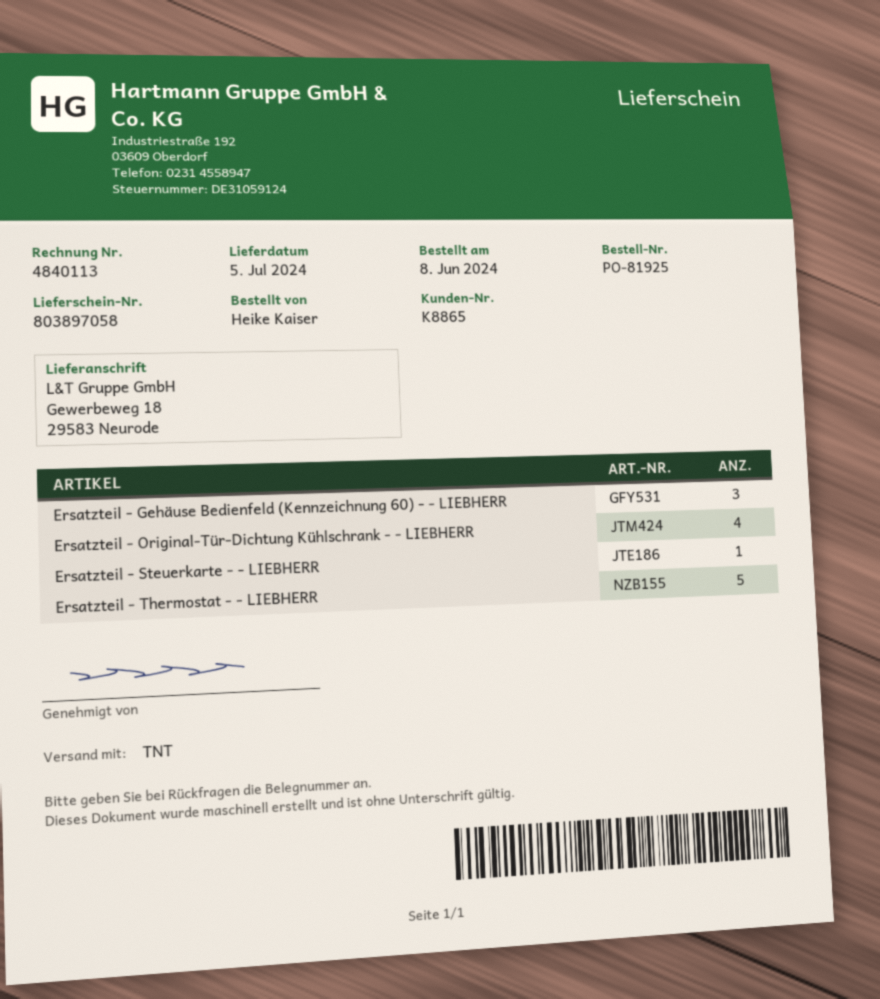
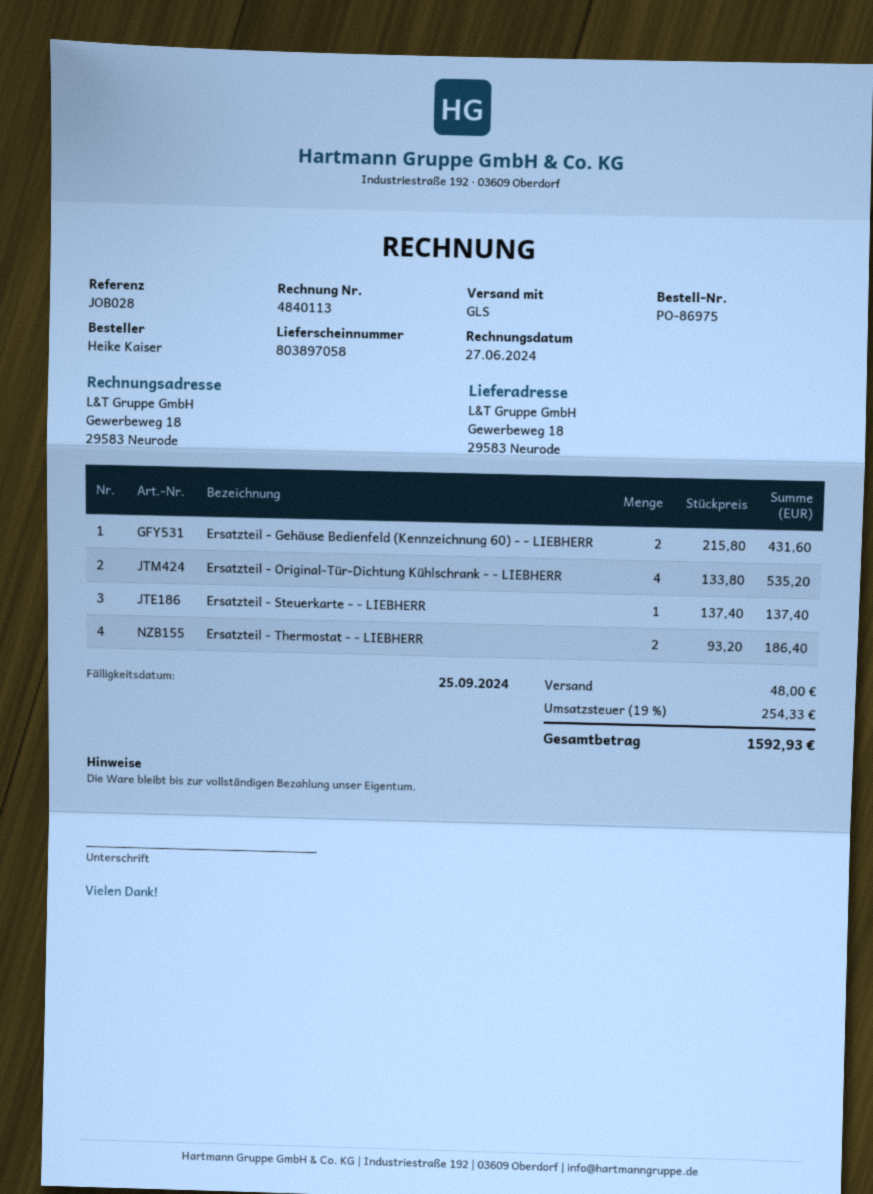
order number: PO-81925 -> PO-86975
shipping method: TNT -> GLS
Ersatzteil - Gehäuse Bedienfeld (Kennzeichnung 60) - - LIEBHERR: 3 -> 2
Ersatzteil - Thermostat - - LIEBHERR: 5 -> 2

